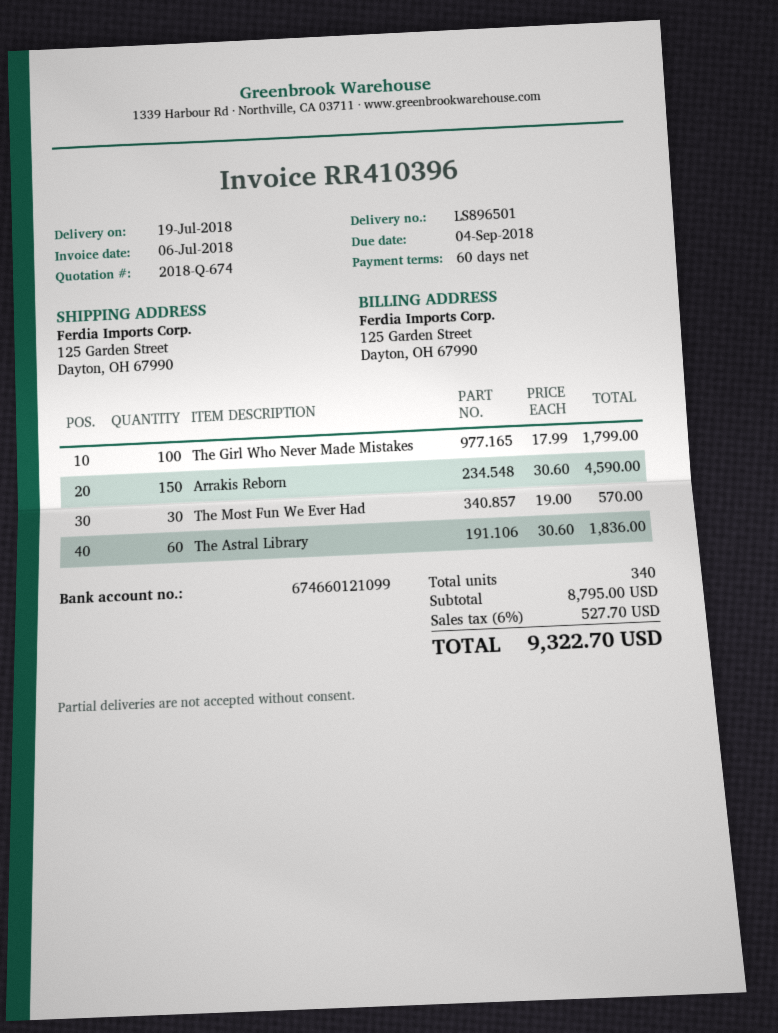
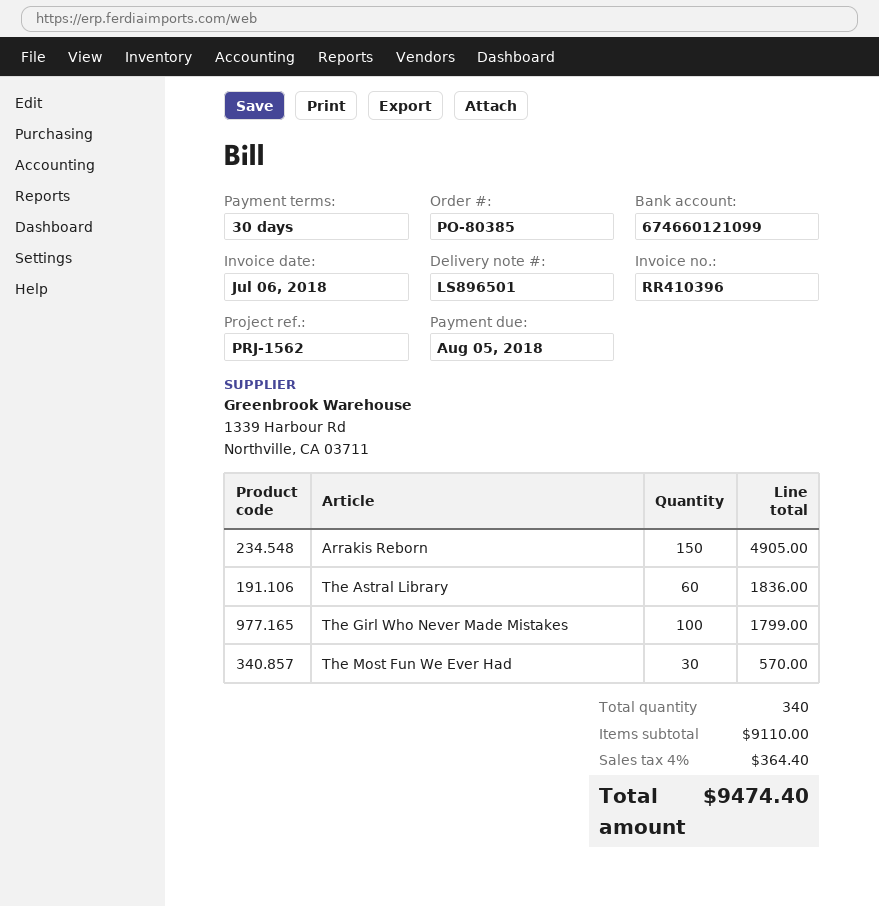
payment terms: 60 days -> 30 days
due date: 2018-09-04 -> 2018-08-05
Arrakis Reborn: 150 for 4590.00 -> 150 for 4905.00
subtotal: 8795.00 -> 9110.00
tax: 6% = 527.70 -> 4% = 364.40
total: 9322.70 -> 9474.40

